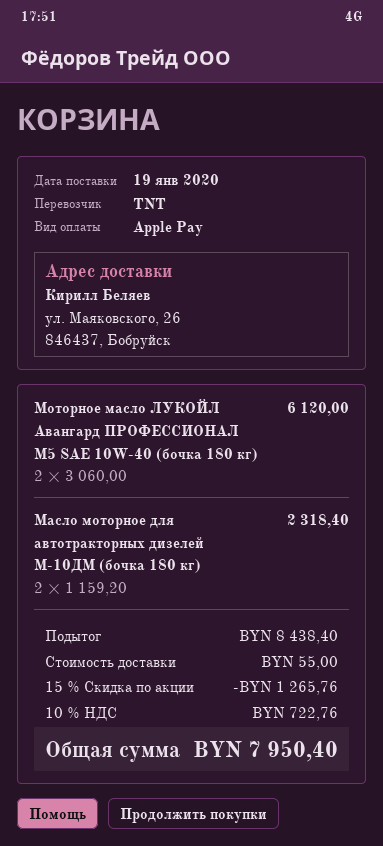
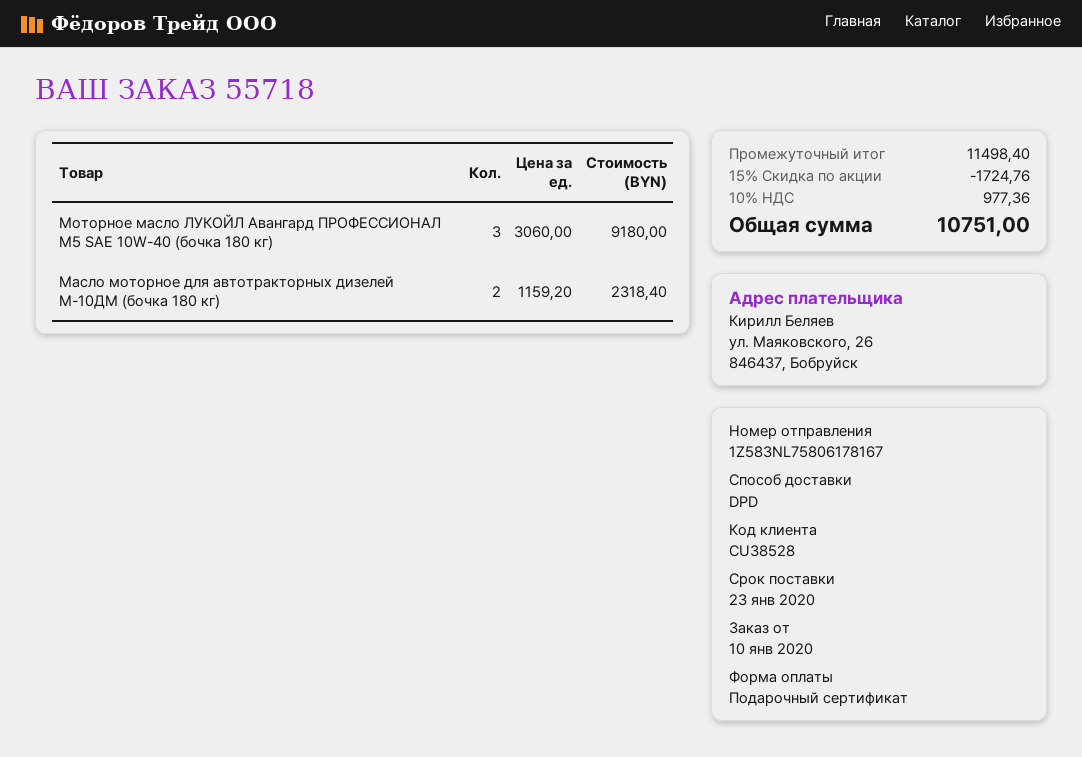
delivery date: 2020-01-19 -> 2020-01-23
payment method: Apple Pay -> gift card
shipping method: TNT -> DPD
Моторное масло ЛУКОЙЛ Авангард ПРОФЕССИОНАЛ M5 SAE 10W-40 (бочка 180 кг): 2 x 3060.00 = 6120.00 -> 3 x 3060.00 = 9180.00
subtotal: 8438.40 -> 11498.40
discount: 15% = 1265.76 -> 15% = 1724.76
shipping: 55.00 -> none
tax: 10% = 722.76 -> 10% = 977.36
total: 7950.40 -> 10751.00

